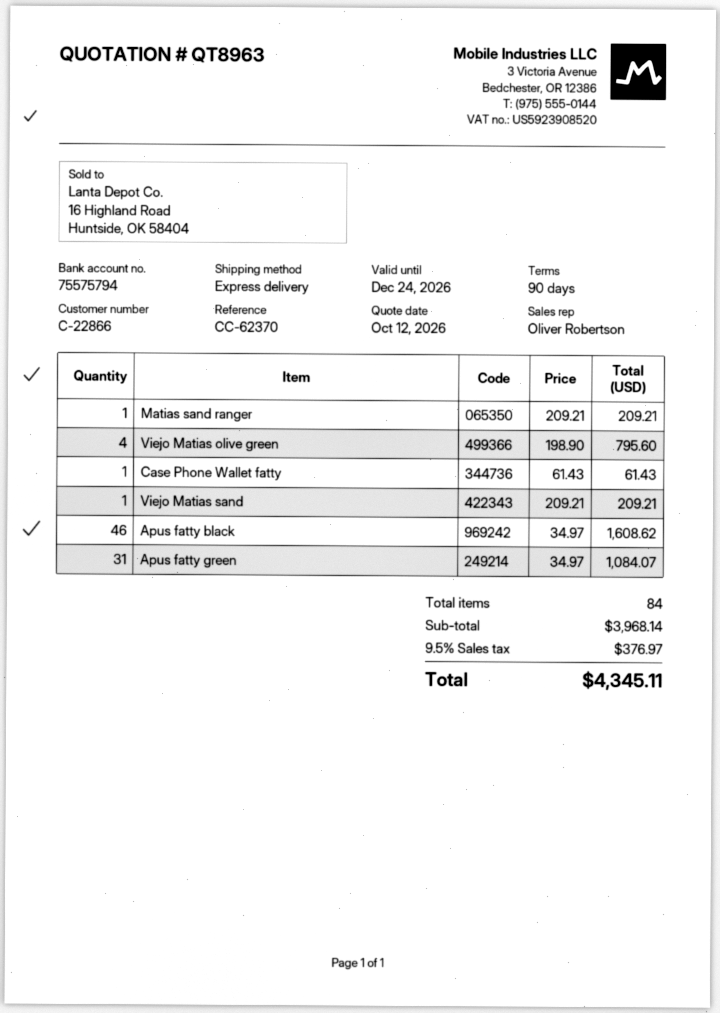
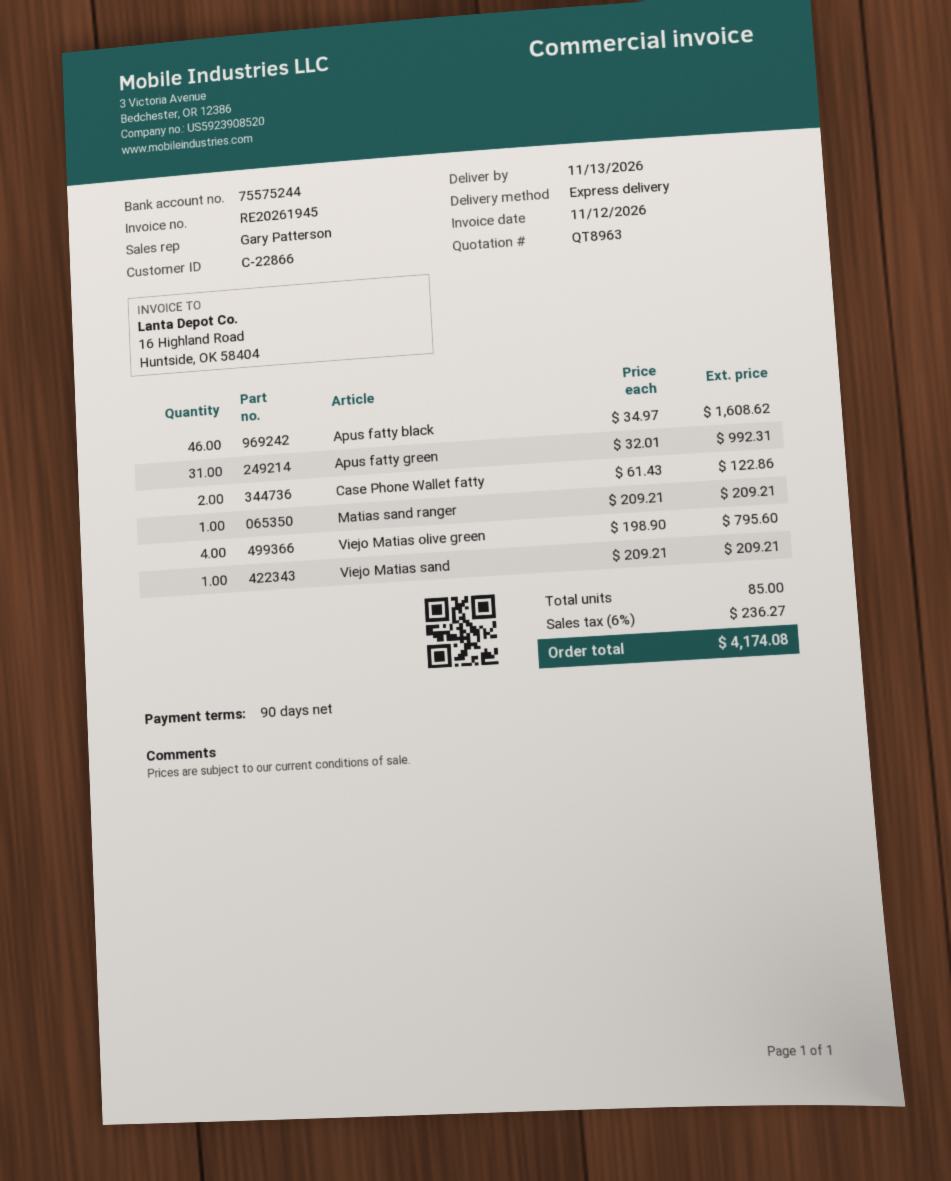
sales rep: Oliver Robertson -> Gary Patterson
bank account: 75575794 -> 75575244
Case Phone Wallet fatty: 1 x 61.43 = 61.43 -> 2 x 61.43 = 122.86
Apus fatty green: 31 x 34.97 = 1084.07 -> 31 x 32.01 = 992.31
total quantity: 84 -> 85
tax: 9.5% = 376.97 -> 6% = 236.27
total: 4345.11 -> 4174.08

